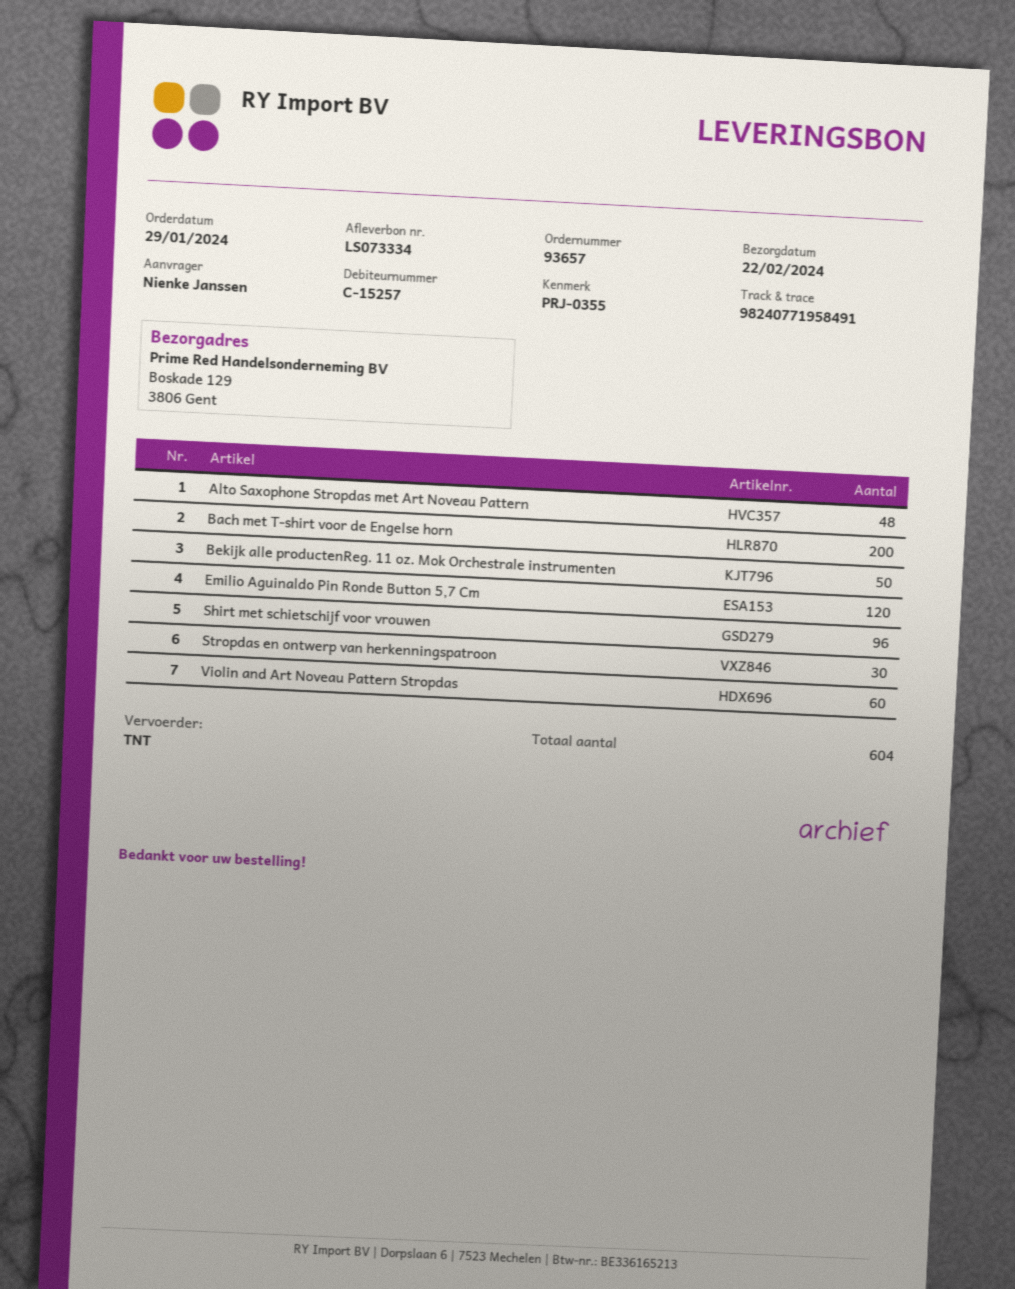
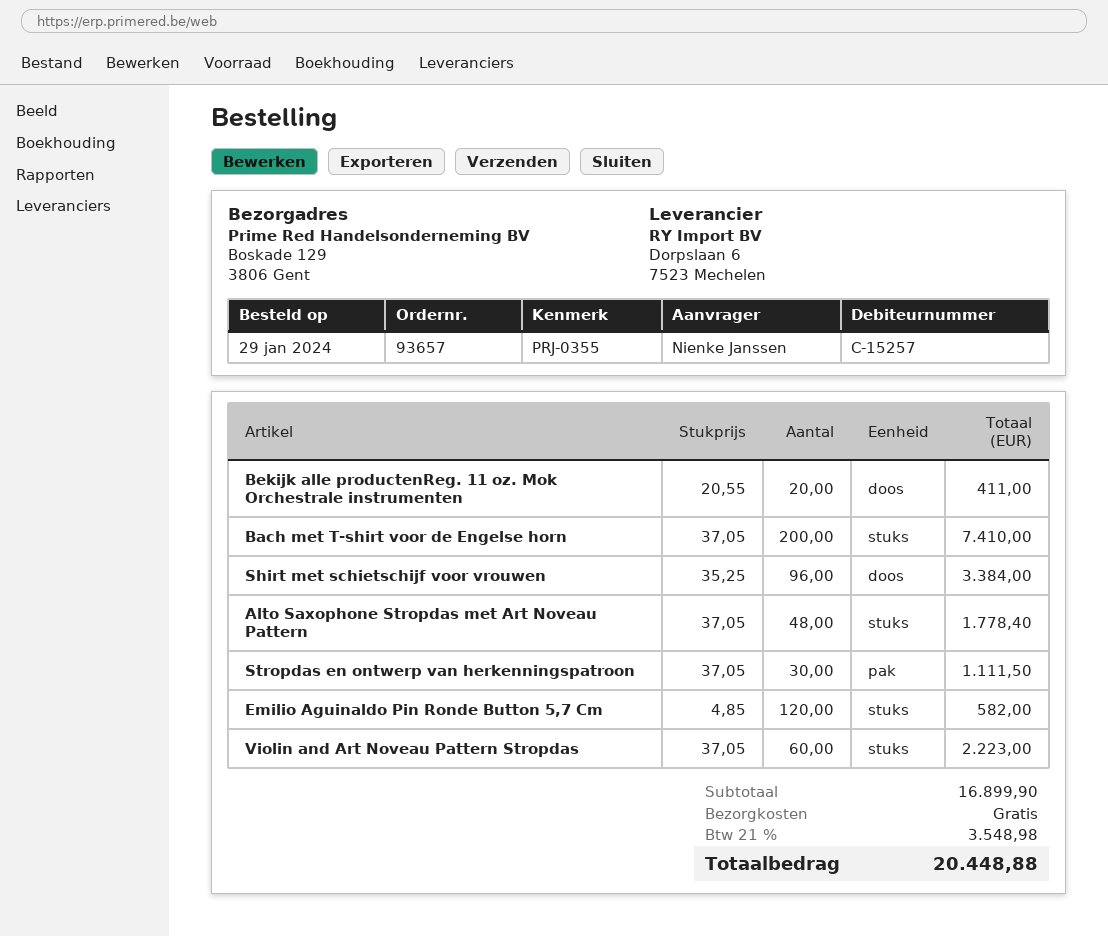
Bekijk alle productenReg. 11 oz. Mok Orchestrale instrumenten: 50 -> 20

